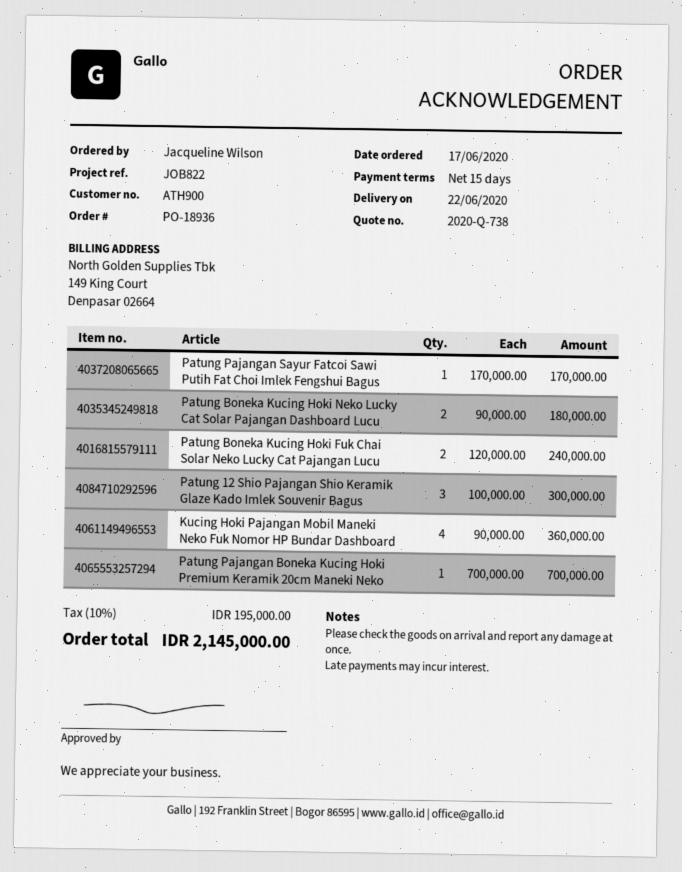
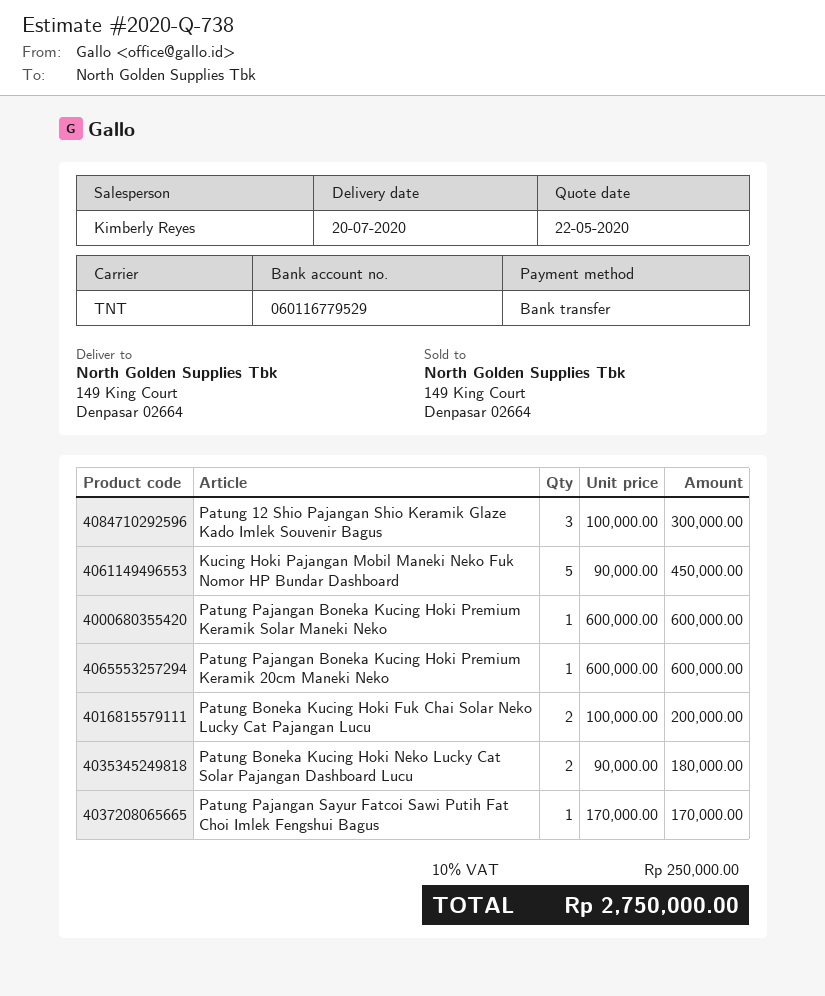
delivery date: 2020-06-22 -> 2020-07-20
Patung Boneka Kucing Hoki Fuk Chai Solar Neko Lucky Cat Pajangan Lucu: 2 x 120000.00 = 240000.00 -> 2 x 100000.00 = 200000.00
Kucing Hoki Pajangan Mobil Maneki Neko Fuk Nomor HP Bundar Dashboard: 4 x 90000.00 = 360000.00 -> 5 x 90000.00 = 450000.00
Patung Pajangan Boneka Kucing Hoki Premium Keramik 20cm Maneki Neko: 1 x 700000.00 = 700000.00 -> 1 x 600000.00 = 600000.00
Patung Pajangan Boneka Kucing Hoki Premium Keramik Solar Maneki Neko: none -> 1 x 600000.00 = 600000.00
tax: 10% = 195000.00 -> 10% = 250000.00
total: 2145000.00 -> 2750000.00

